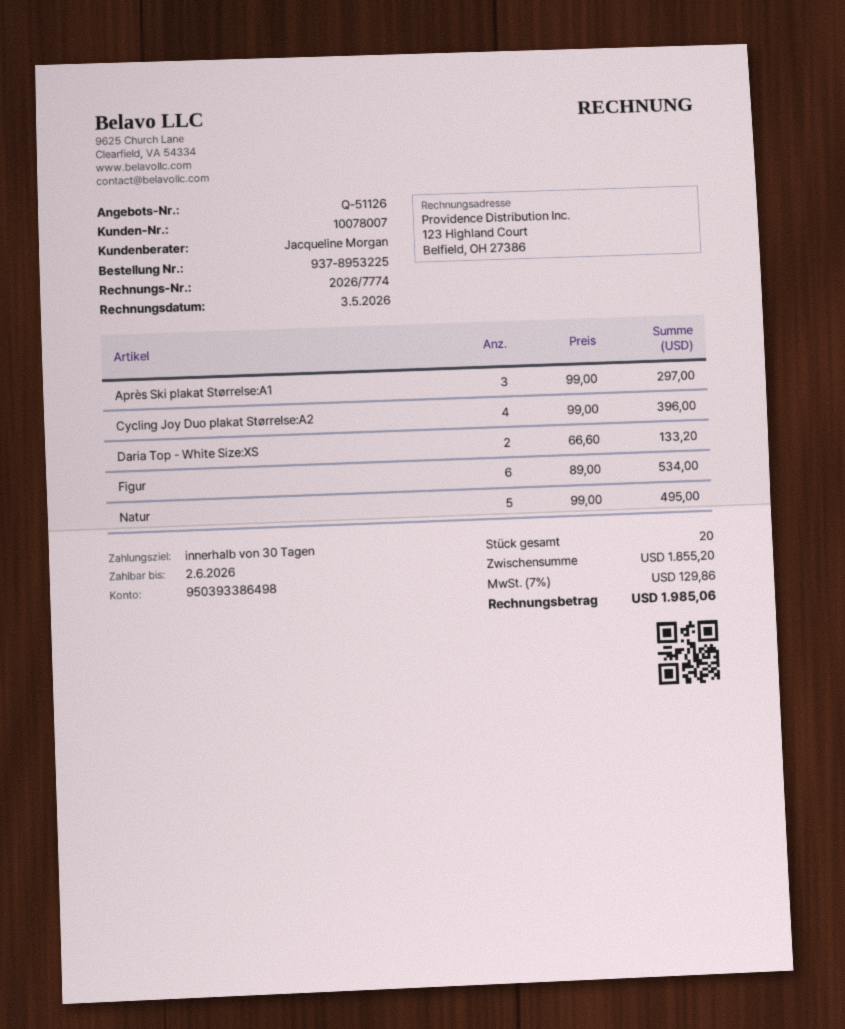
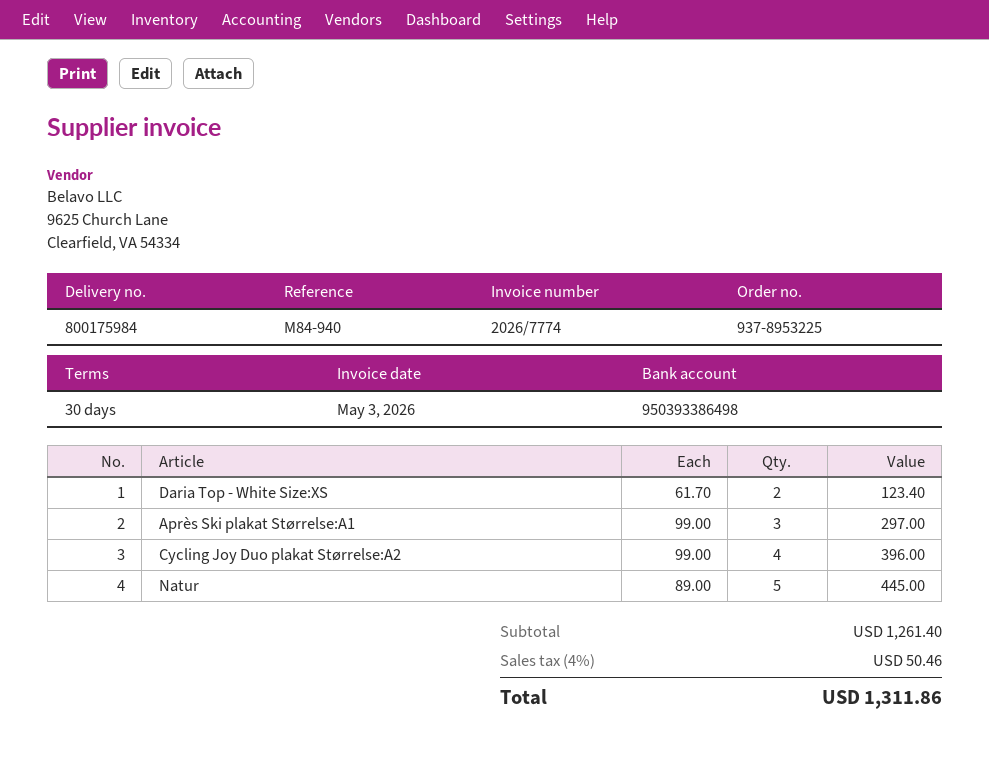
Daria Top - White Size:XS: 2 x 66.60 = 133.20 -> 2 x 61.70 = 123.40
Figur: 6 x 89.00 = 534.00 -> none
Natur: 5 x 99.00 = 495.00 -> 5 x 89.00 = 445.00
subtotal: 1855.20 -> 1261.40
tax: 7% = 129.86 -> 4% = 50.46
total: 1985.06 -> 1311.86

